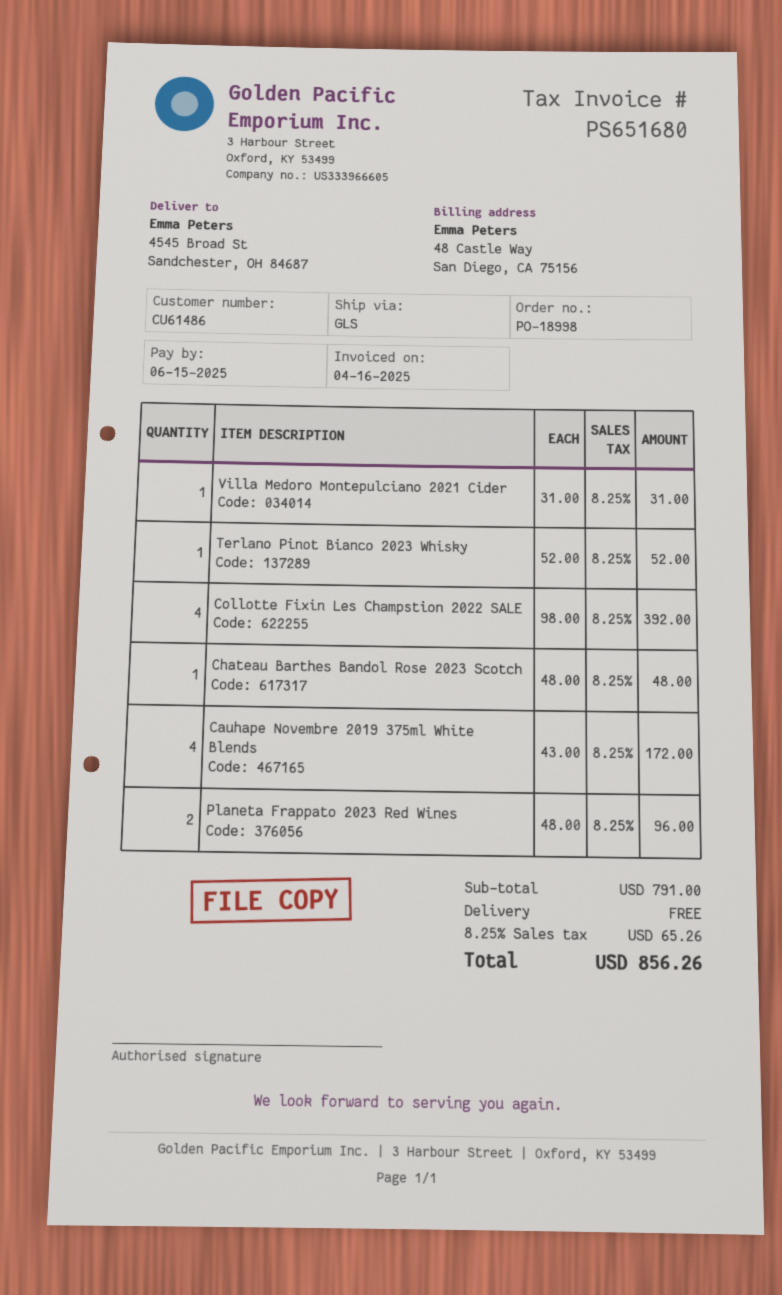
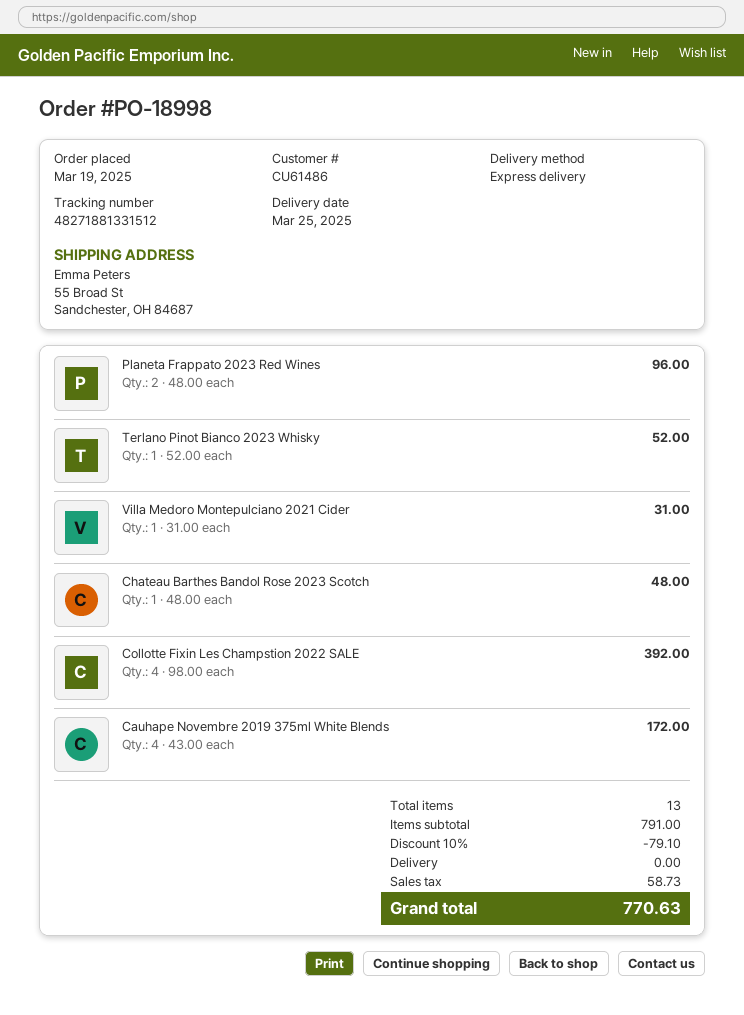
shipping method: GLS -> express
ship to: 4545 Broad St, Sandchester, OH 84687 -> 55 Broad St, Sandchester, OH 84687
discount: none -> 10% = 79.10
tax: 65.26 -> 58.73
total: 856.26 -> 770.63

